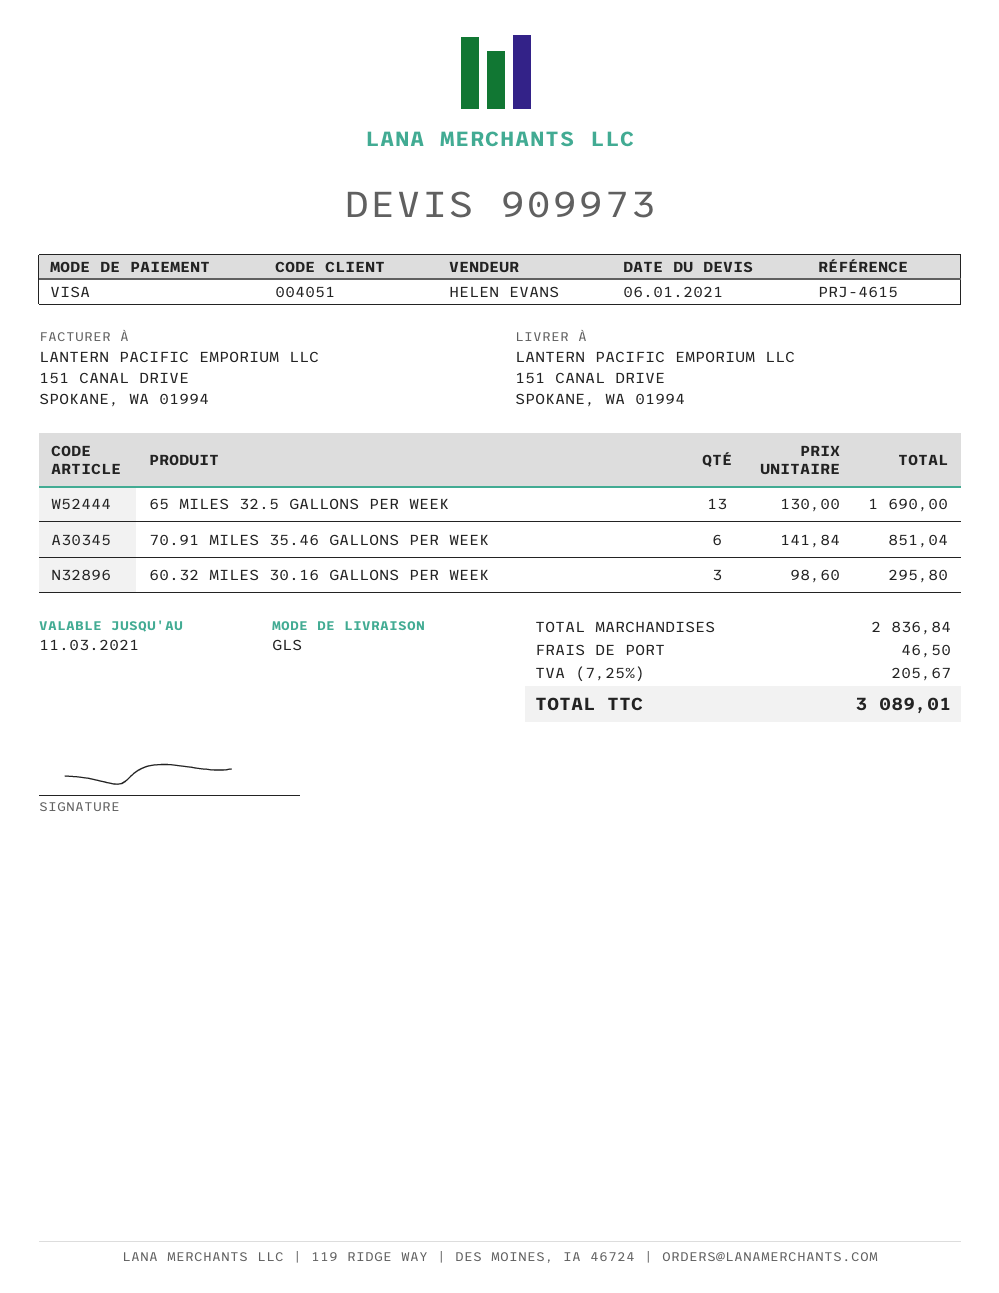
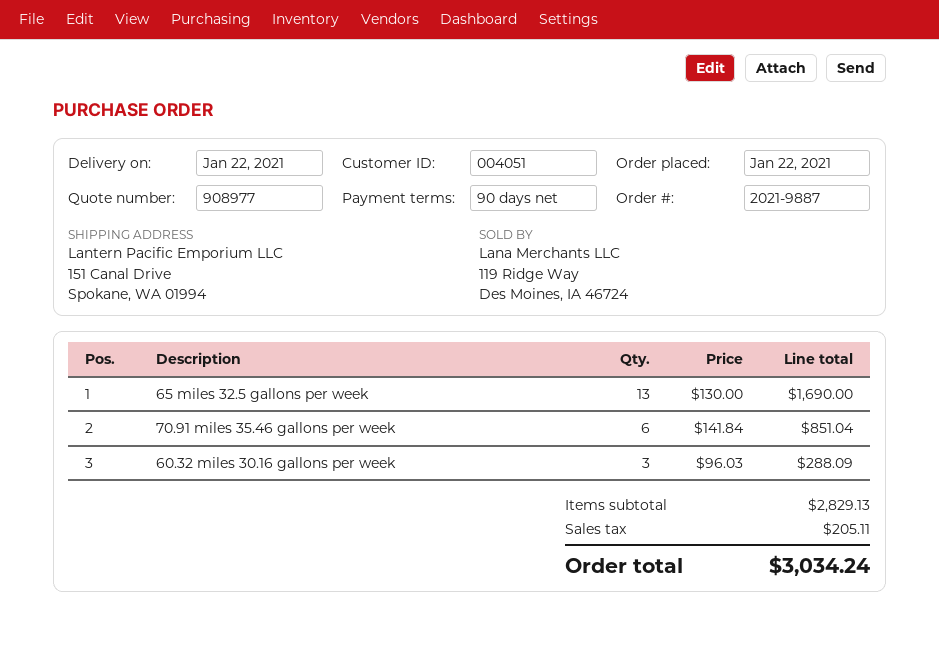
quote number: 909973 -> 908977
60.32 MILES 30.16 GALLONS PER WEEK: 3 x 98.60 = 295.80 -> 3 x 96.03 = 288.09
subtotal: 2836.84 -> 2829.13
shipping: 46.50 -> none
tax: 205.67 -> 205.11
total: 3089.01 -> 3034.24

